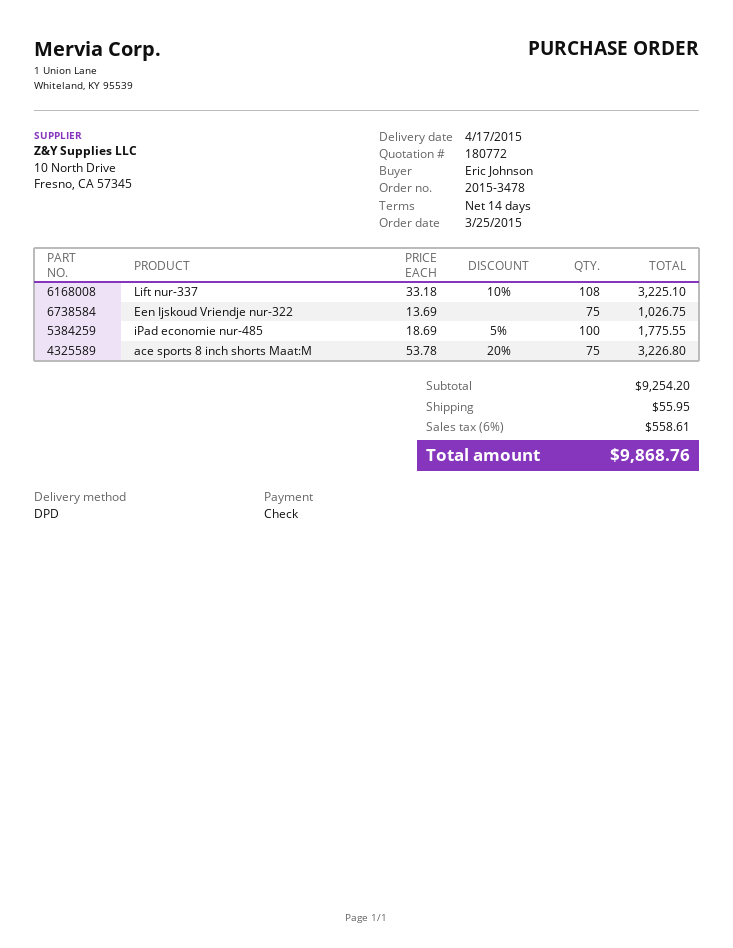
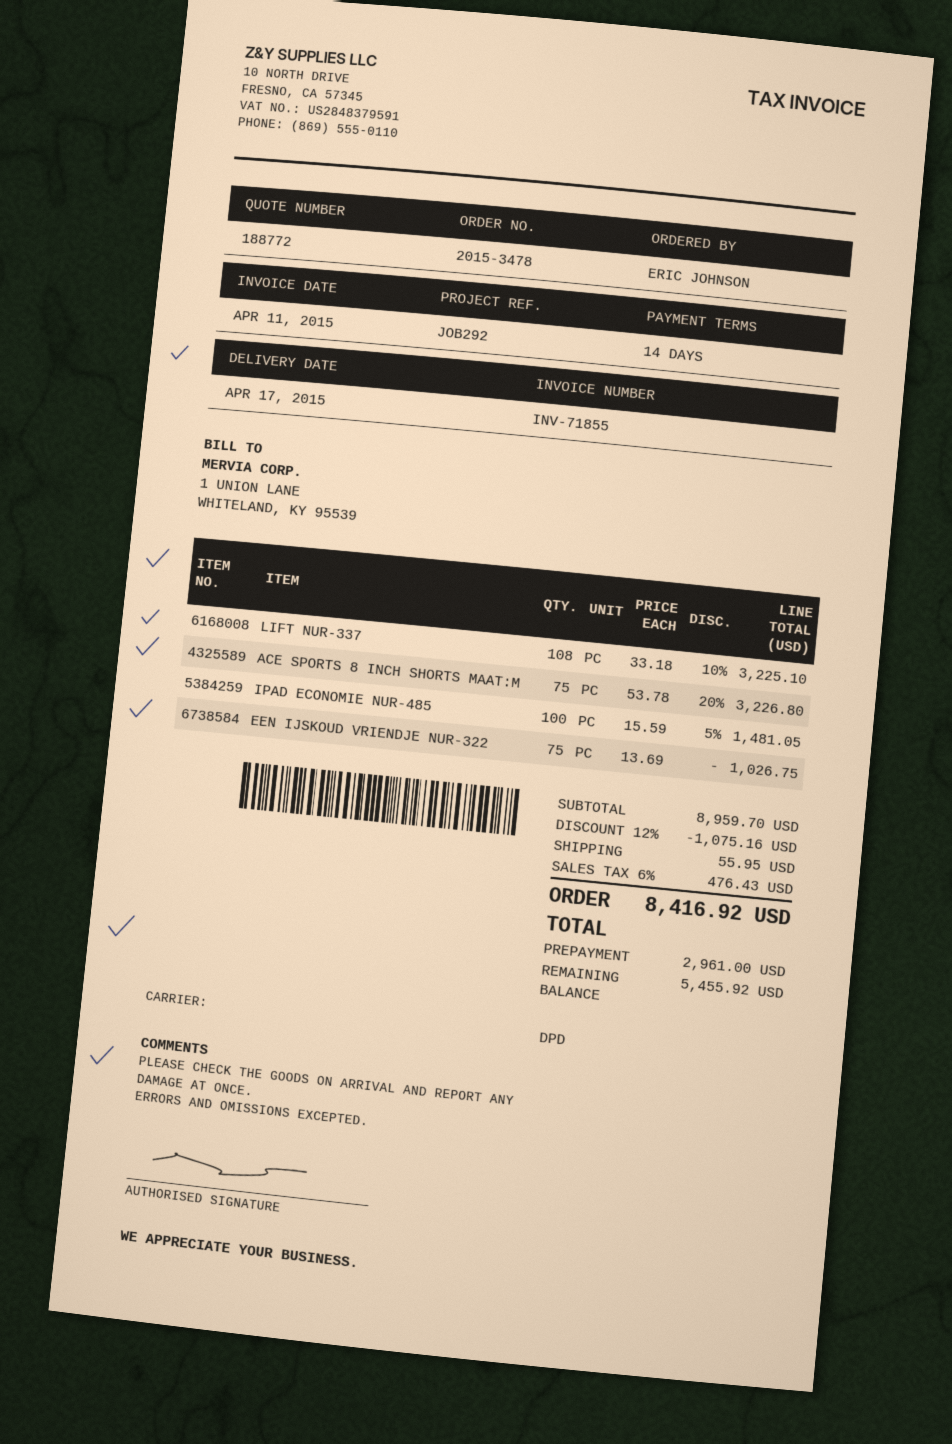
quote number: 180772 -> 188772
iPad economie nur-485: 100 x 18.69 - 5% = 1775.55 -> 100 x 15.59 - 5% = 1481.05
subtotal: 9254.20 -> 8959.70
discount: none -> 12% = 1075.16
tax: 6% = 558.61 -> 6% = 476.43
total: 9868.76 -> 8416.92

